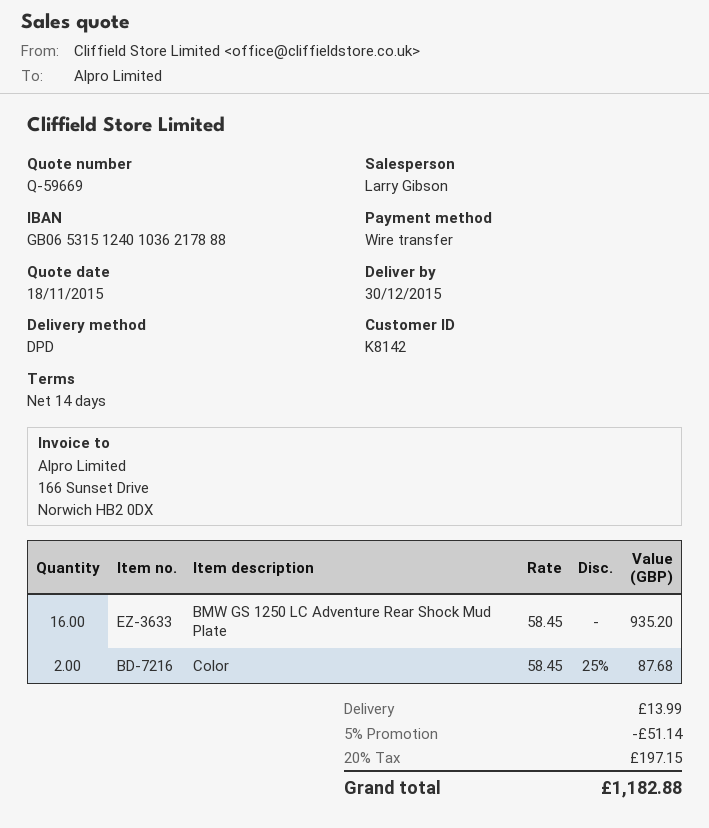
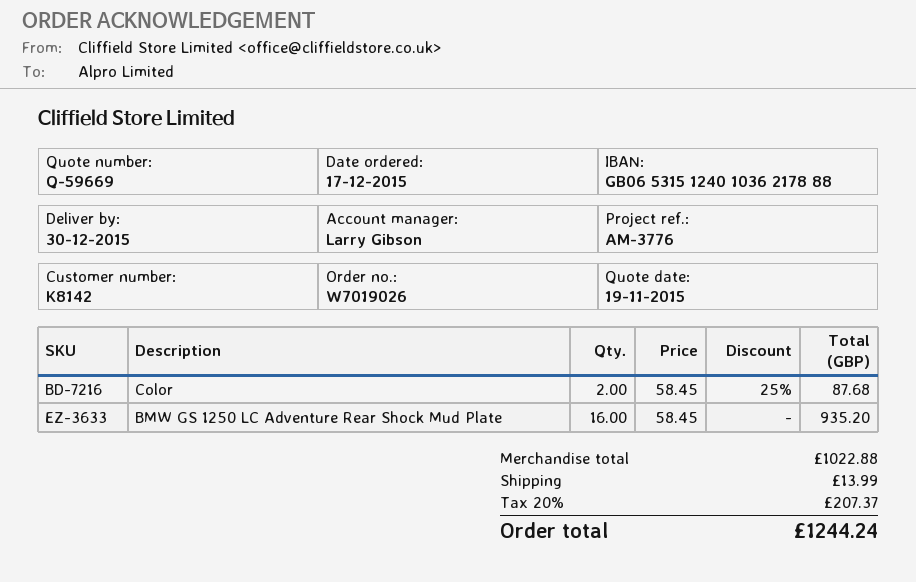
quote date: 2015-11-18 -> 2015-11-19
discount: 5% = 51.14 -> none
tax: 20% = 197.15 -> 20% = 207.37
total: 1182.88 -> 1244.24

